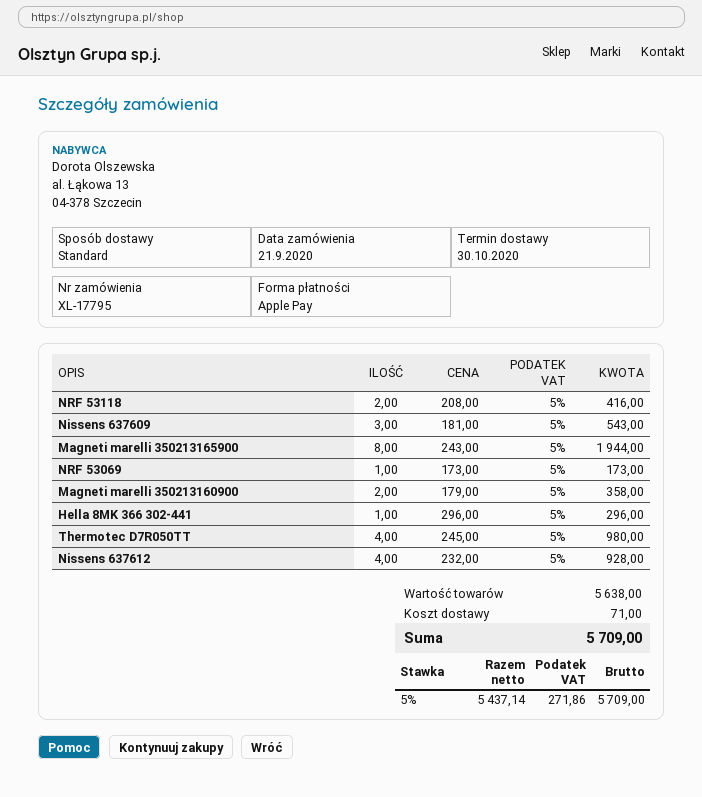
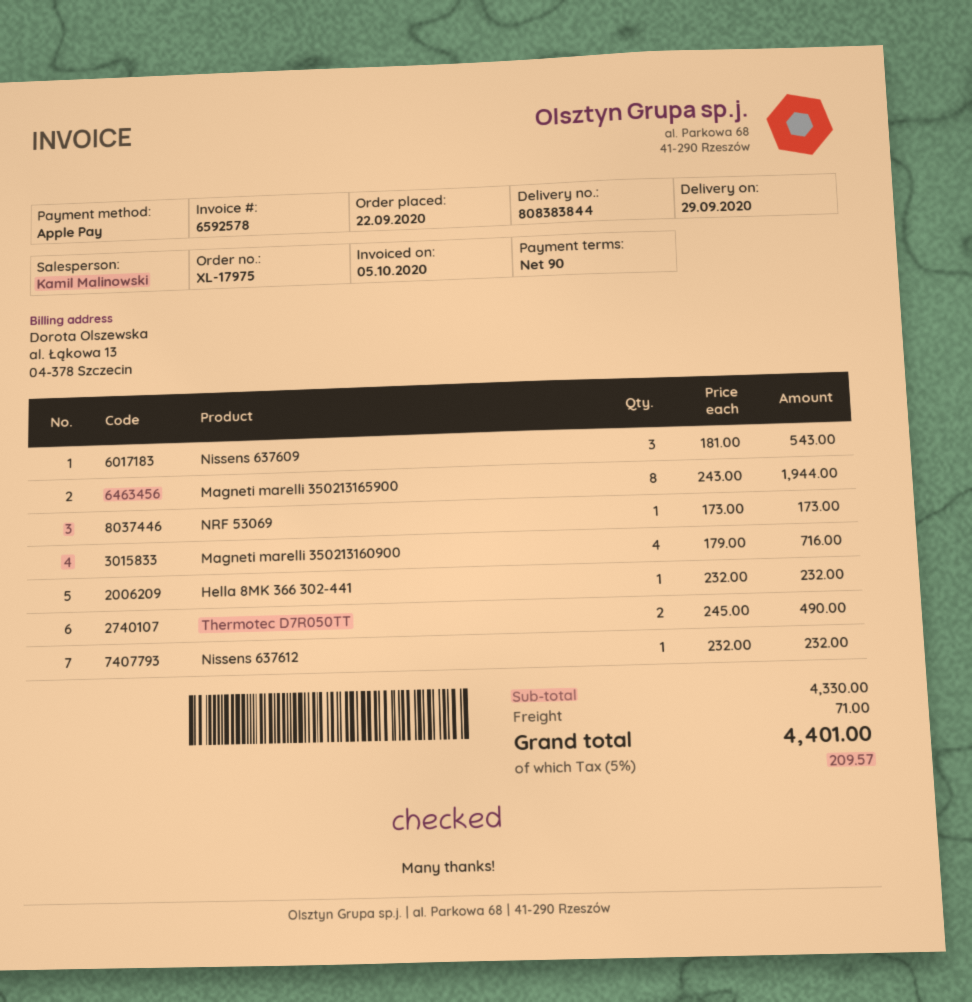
order number: XL-17795 -> XL-17975
order date: 2020-09-21 -> 2020-09-22
delivery date: 2020-10-30 -> 2020-09-29
NRF 53118: 2 x 208.00 = 416.00 -> none
Magneti marelli 350213160900: 2 x 179.00 = 358.00 -> 4 x 179.00 = 716.00
Hella 8MK 366 302-441: 1 x 296.00 = 296.00 -> 1 x 232.00 = 232.00
Thermotec D7R050TT: 4 x 245.00 = 980.00 -> 2 x 245.00 = 490.00
Nissens 637612: 4 x 232.00 = 928.00 -> 1 x 232.00 = 232.00
subtotal: 5638.00 -> 4330.00
tax: 5% = 271.86 -> 5% = 209.57
total: 5709.00 -> 4401.00

